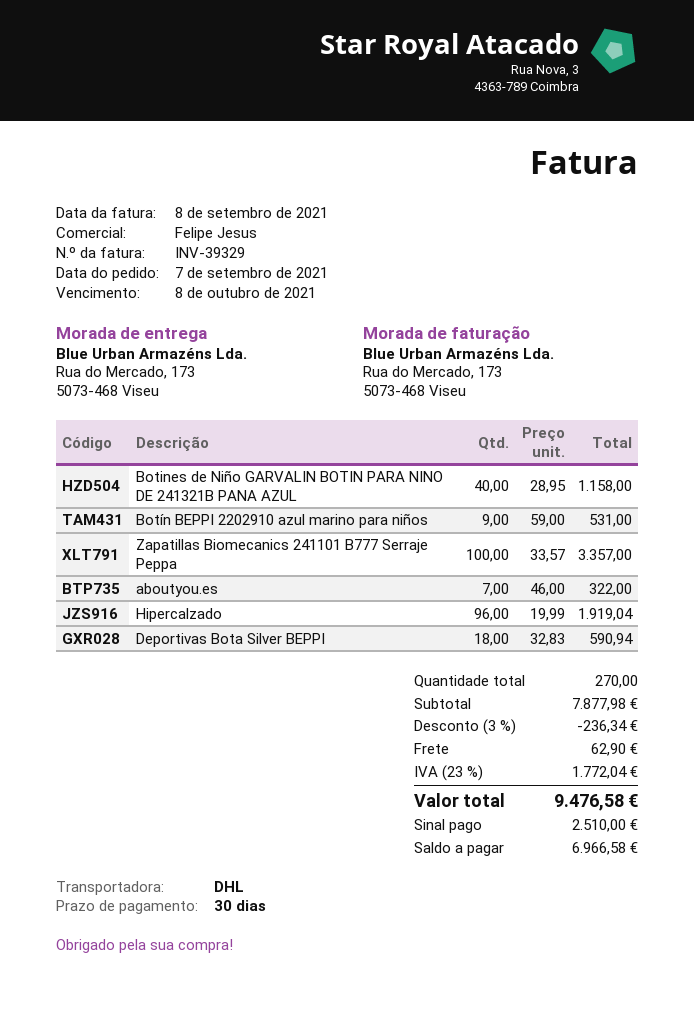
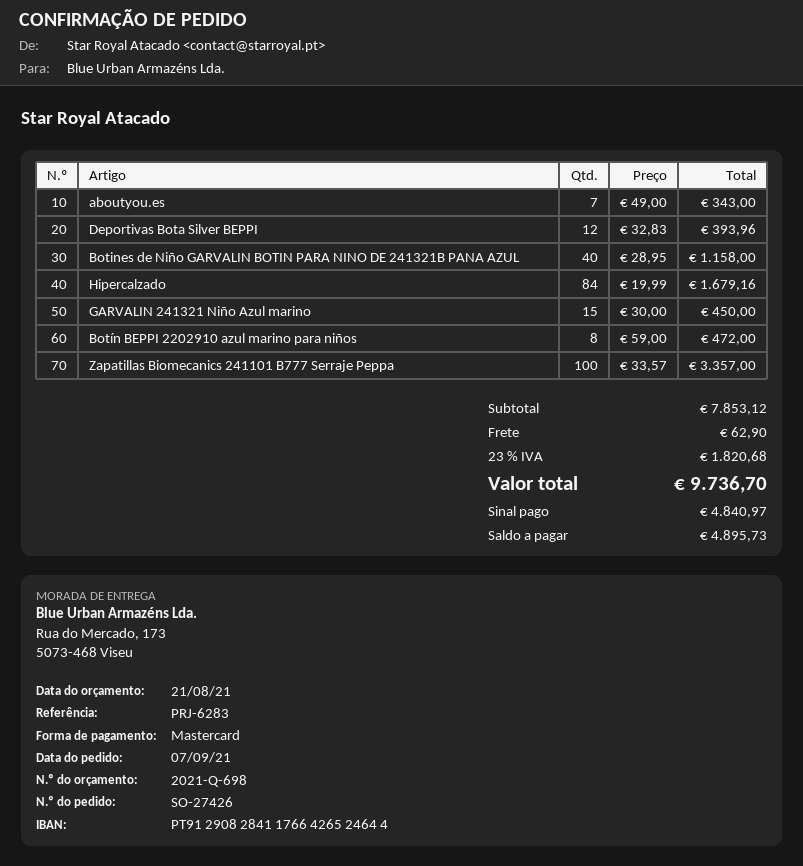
Botín BEPPI 2202910 azul marino para niños: 9 x 59.00 = 531.00 -> 8 x 59.00 = 472.00
aboutyou.es: 7 x 46.00 = 322.00 -> 7 x 49.00 = 343.00
Hipercalzado: 96 x 19.99 = 1919.04 -> 84 x 19.99 = 1679.16
Deportivas Bota Silver BEPPI: 18 x 32.83 = 590.94 -> 12 x 32.83 = 393.96
GARVALIN 241321 Niño Azul marino: none -> 15 x 30.00 = 450.00
subtotal: 7877.98 -> 7853.12
discount: 3% = 236.34 -> none
tax: 23% = 1772.04 -> 23% = 1820.68
total: 9476.58 -> 9736.70
deposit: 2510.00 -> 4840.97
balance: 6966.58 -> 4895.73

